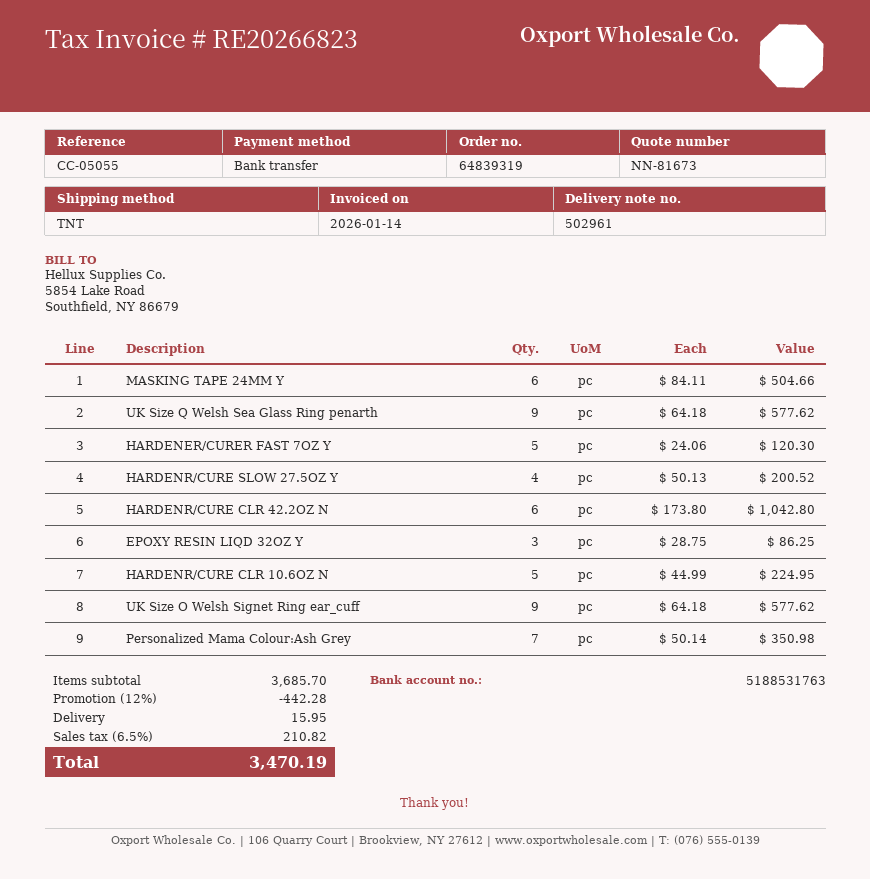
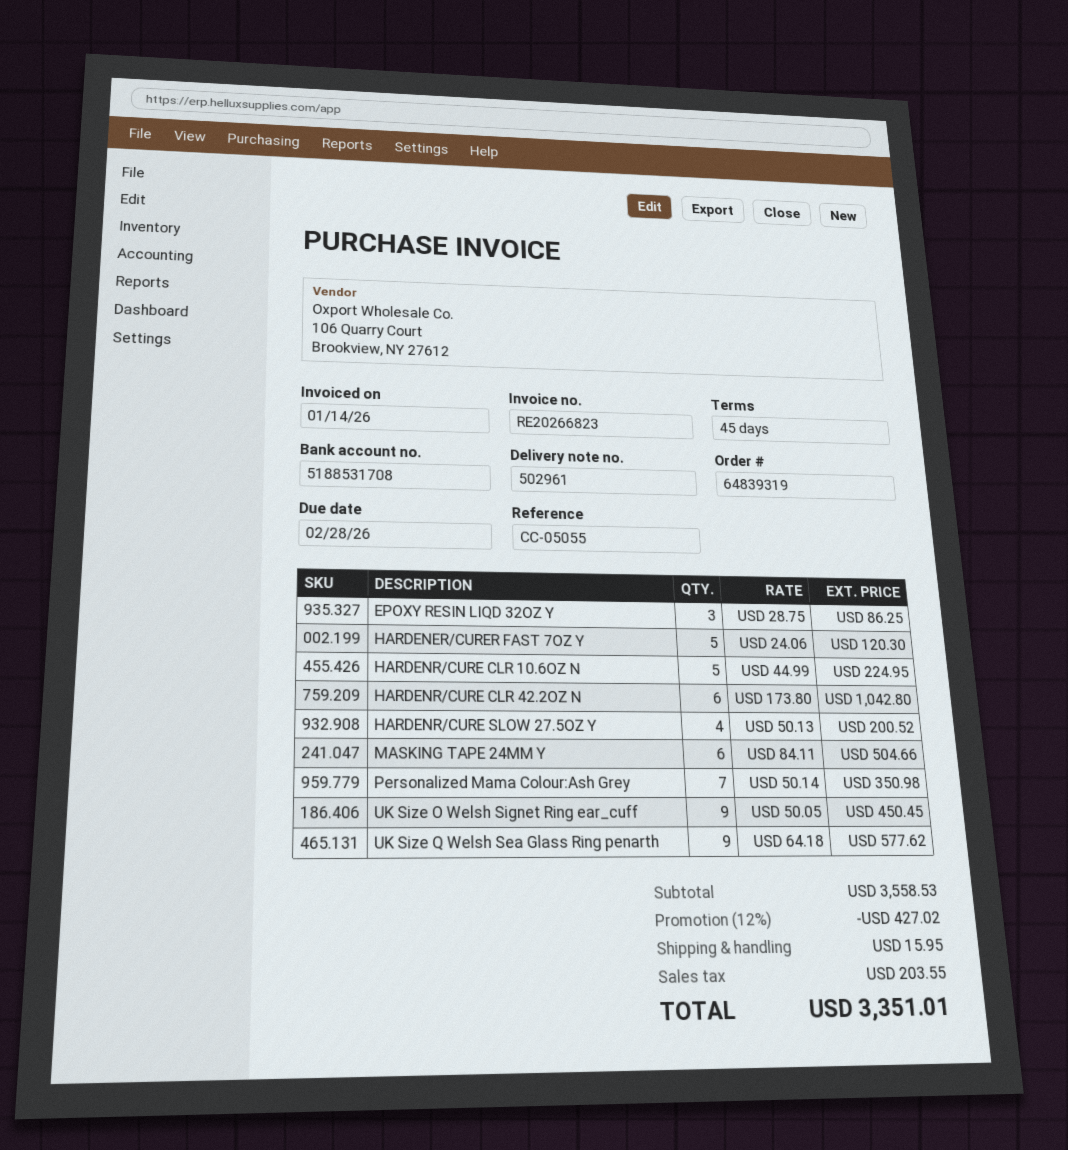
bank account: 5188531763 -> 5188531708
UK Size O Welsh Signet Ring ear_cuff: 9 x 64.18 = 577.62 -> 9 x 50.05 = 450.45
subtotal: 3685.70 -> 3558.53
discount: 12% = 442.28 -> 12% = 427.02
tax: 210.82 -> 203.55
total: 3470.19 -> 3351.01

